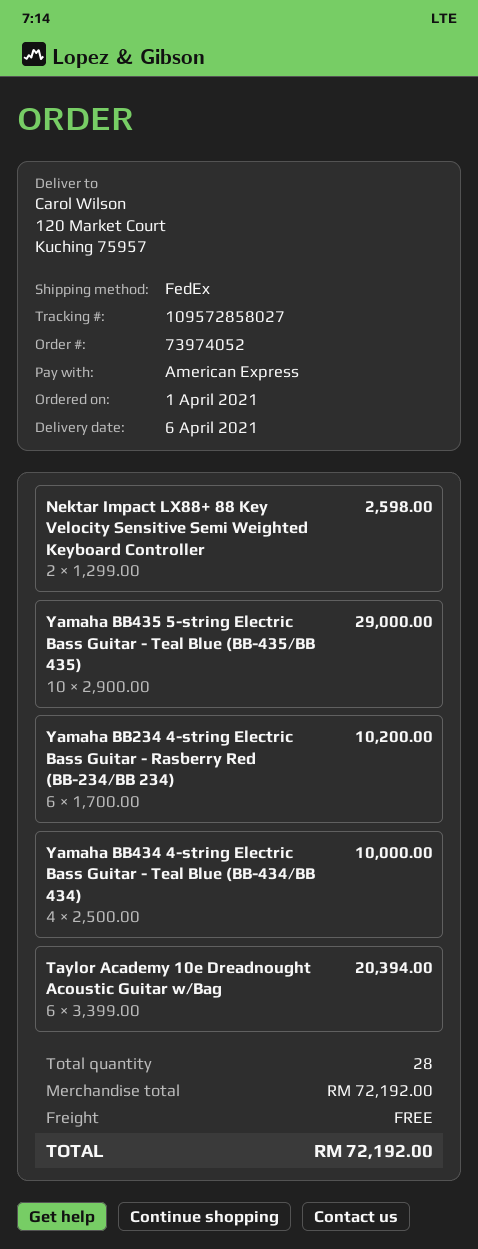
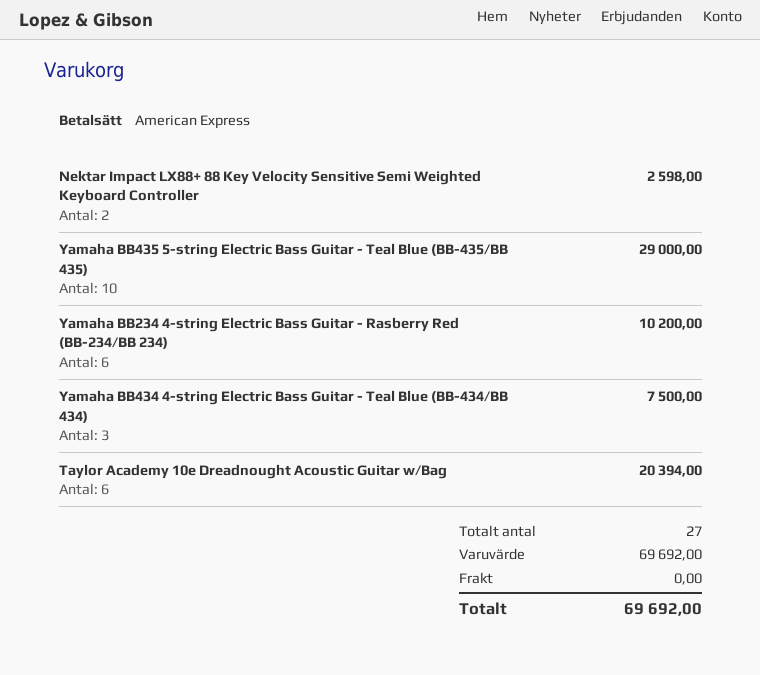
Yamaha BB434 4-string Electric Bass Guitar - Teal Blue (BB-434/BB 434): 4 for 10000.00 -> 3 for 7500.00
total quantity: 28 -> 27
subtotal: 72192.00 -> 69692.00
total: 72192.00 -> 69692.00

